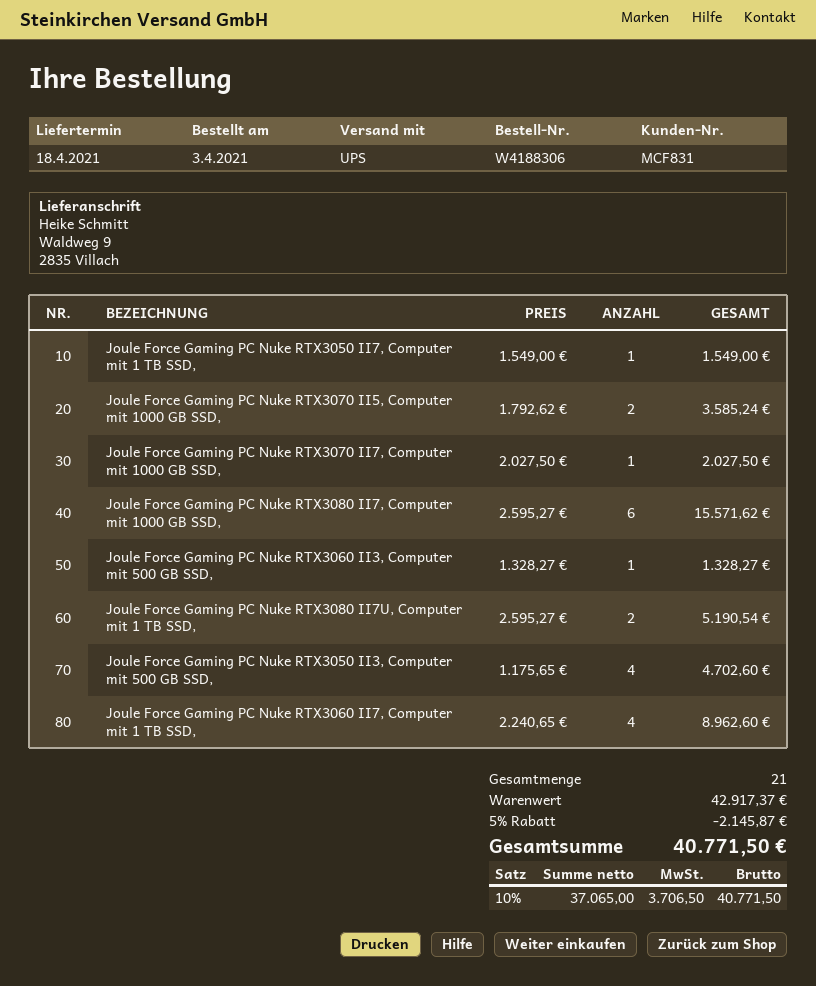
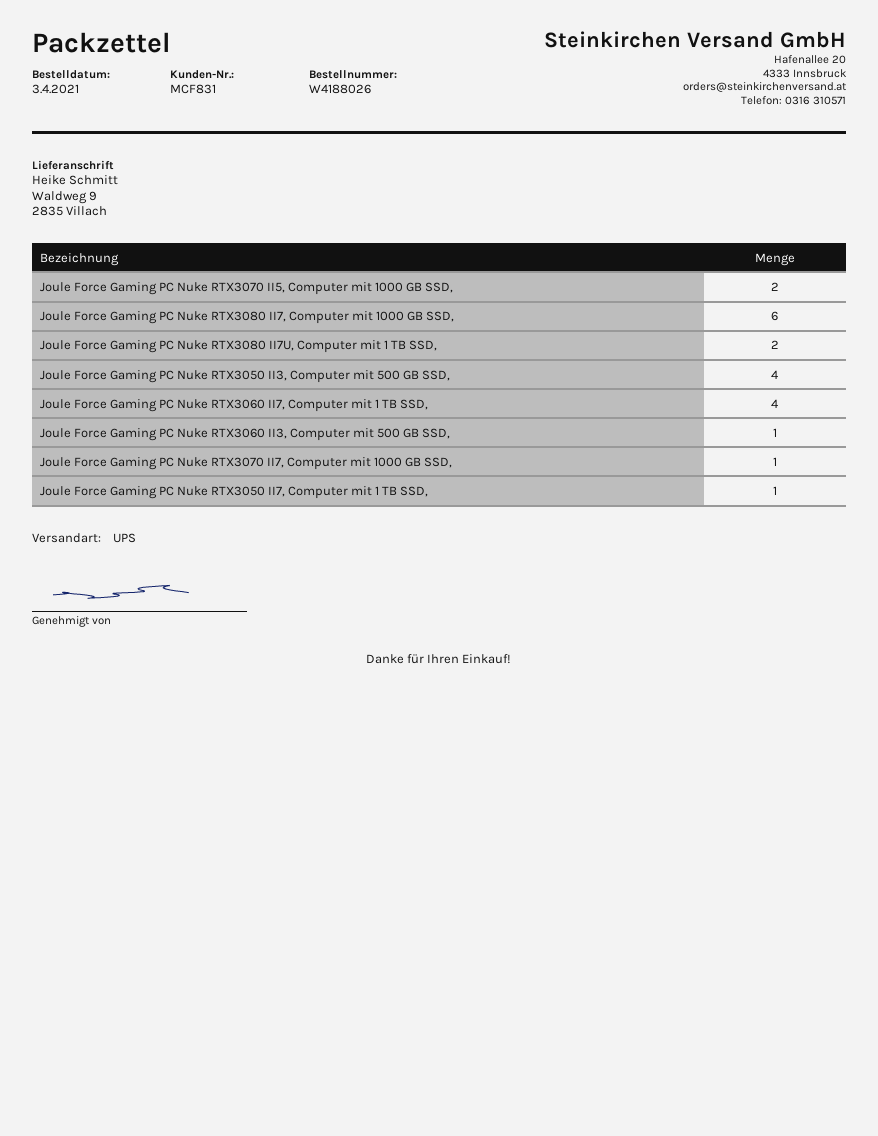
order number: W4188306 -> W4188026

